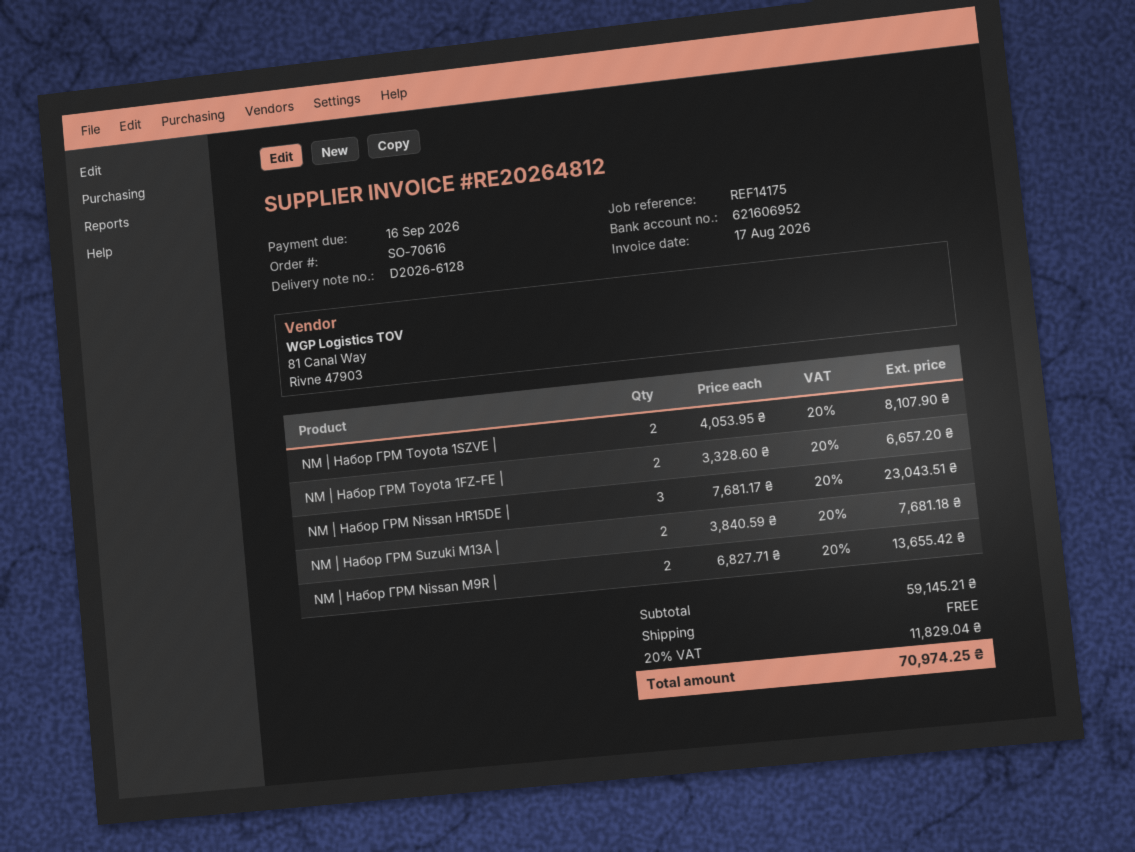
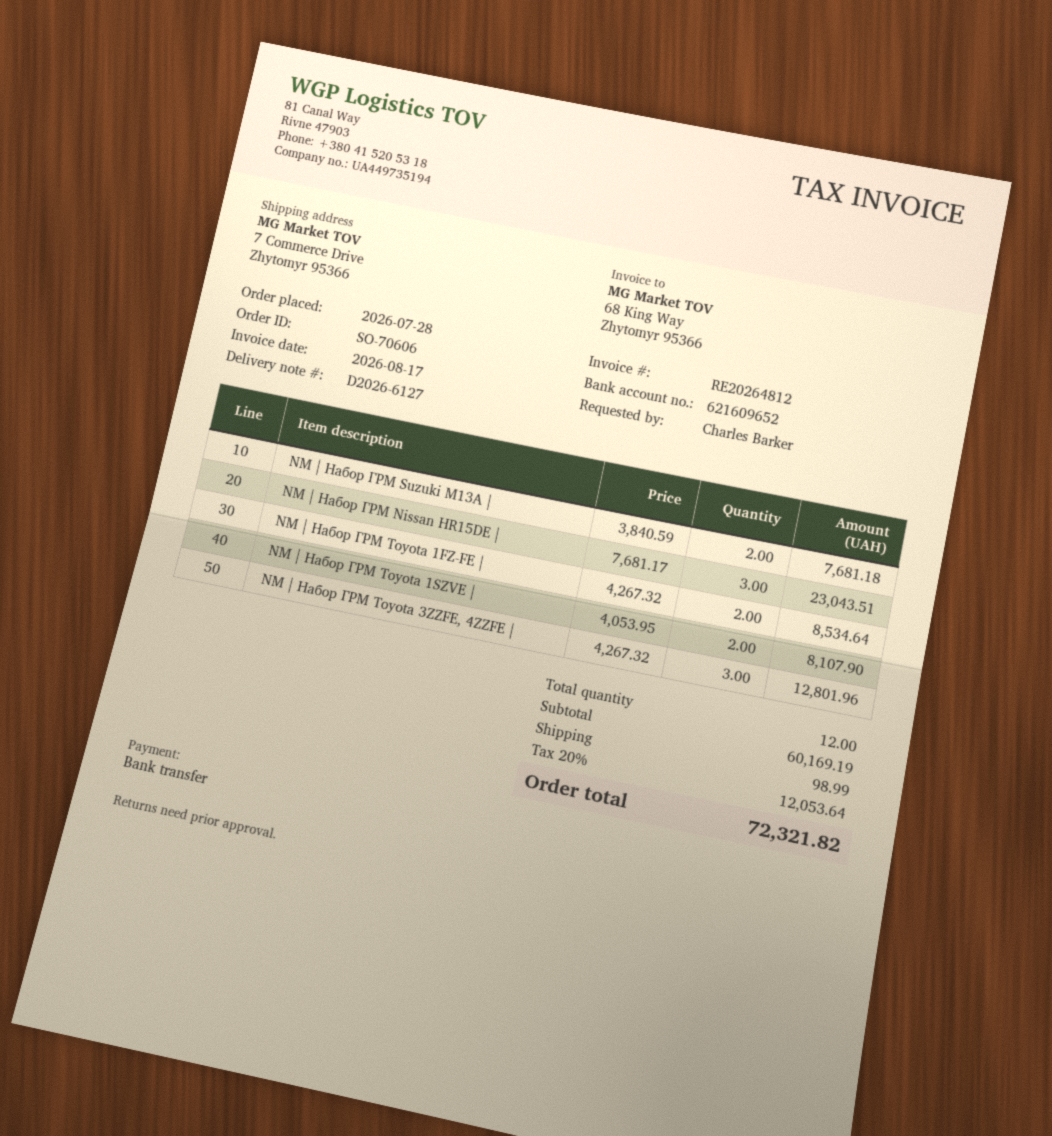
order number: SO-70616 -> SO-70606
delivery note number: D2026-6128 -> D2026-6127
bank account: 621606952 -> 621609652
NM | Набор ГРМ Toyota 1FZ-FE |: 2 x 3328.60 = 6657.20 -> 2 x 4267.32 = 8534.64
NM | Набор ГРМ Nissan M9R |: 2 x 6827.71 = 13655.42 -> none
NM | Набор ГРМ Toyota 3ZZFE, 4ZZFE |: none -> 3 x 4267.32 = 12801.96
subtotal: 59145.21 -> 60169.19
shipping: 0.00 -> 98.99
tax: 20% = 11829.04 -> 20% = 12053.64
total: 70974.25 -> 72321.82

